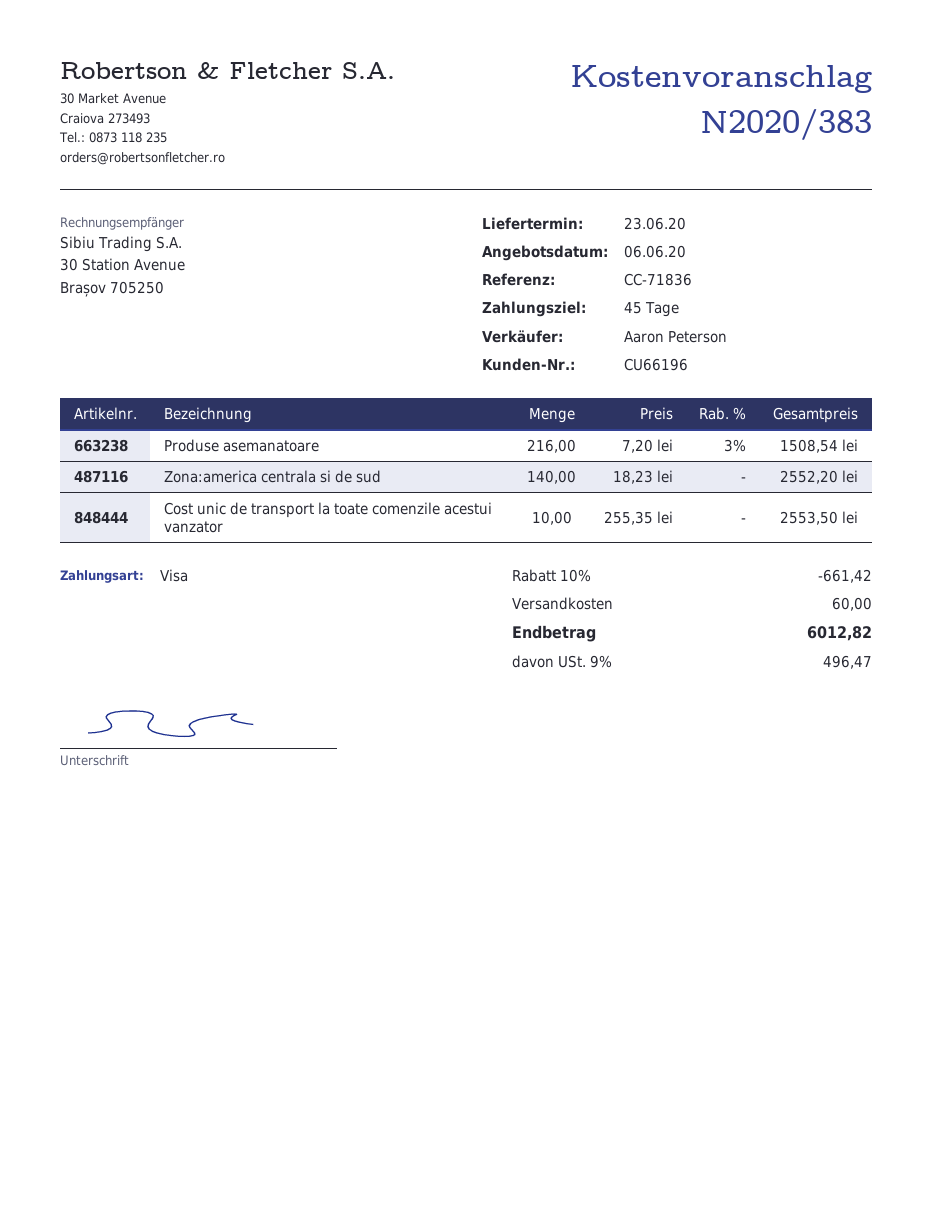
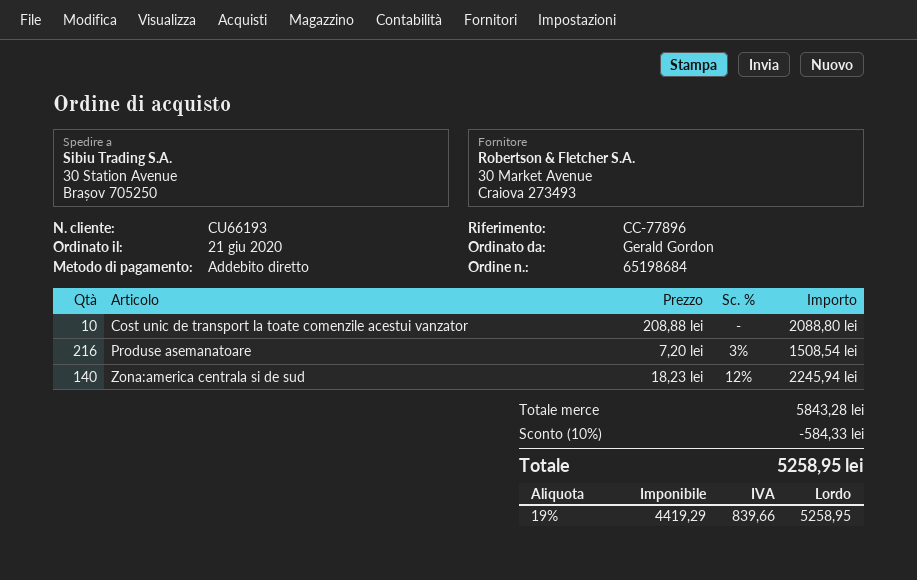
customer number: CU66196 -> CU66193
reference: CC-71836 -> CC-77896
payment method: Visa -> direct debit
Zona:america centrala si de sud: 140 x 18.23 = 2552.20 -> 140 x 18.23 - 12% = 2245.94
Cost unic de transport la toate comenzile acestui vanzator: 10 x 255.35 = 2553.50 -> 10 x 208.88 = 2088.80
discount: 10% = 661.42 -> 10% = 584.33
shipping: 60.00 -> none
tax: 9% = 496.47 -> 19% = 839.66
total: 6012.82 -> 5258.95

